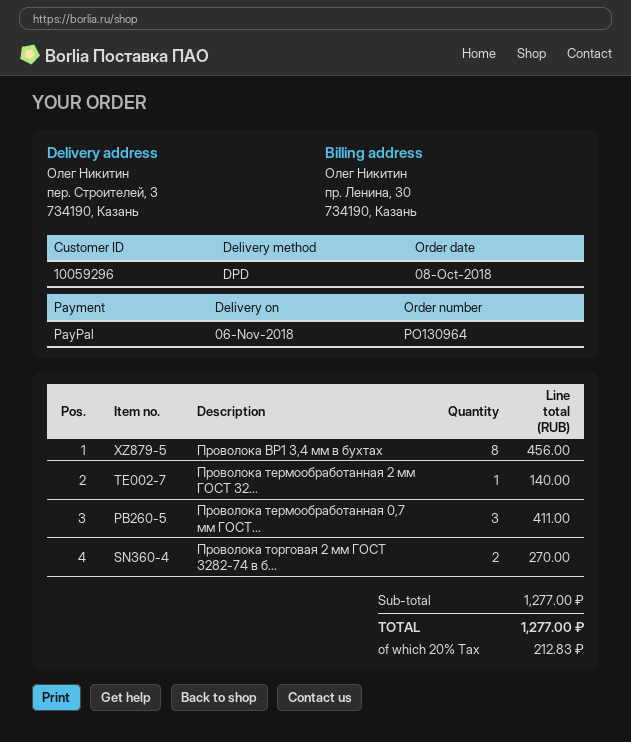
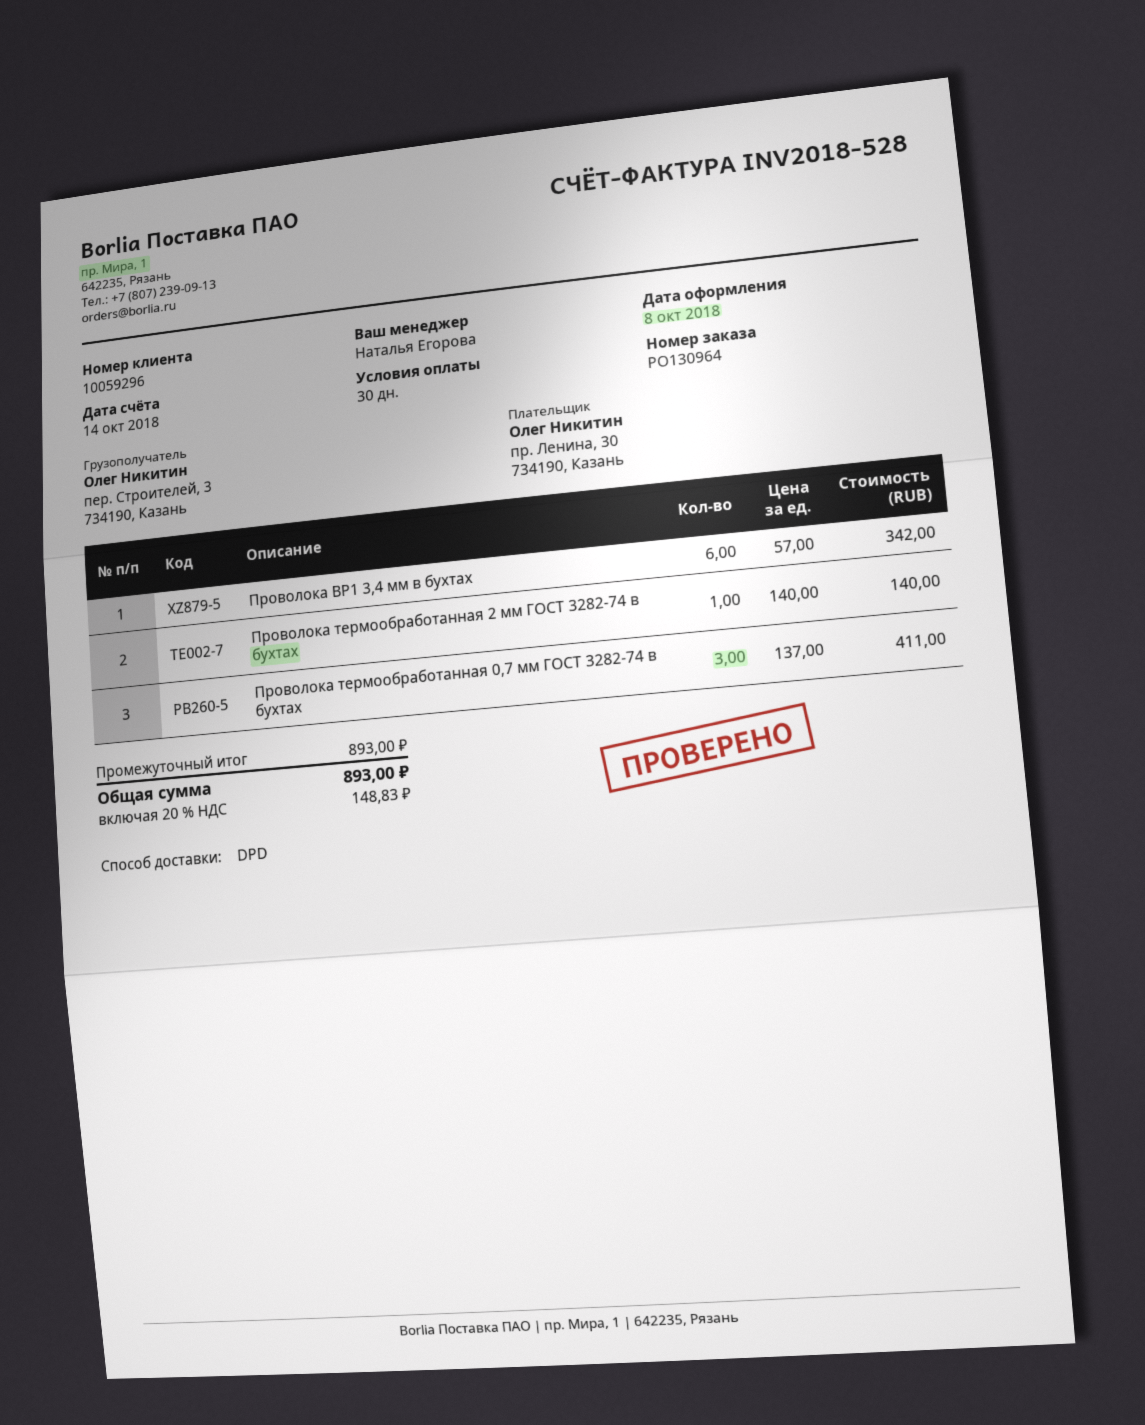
Проволока ВР1 3,4 мм в бухтах: 8 for 456.00 -> 6 for 342.00
Проволока торговая 2 мм ГОСТ 3282-74 в б...: 2 for 270.00 -> none
subtotal: 1277.00 -> 893.00
tax: 20% = 212.83 -> 20% = 148.83
total: 1277.00 -> 893.00

